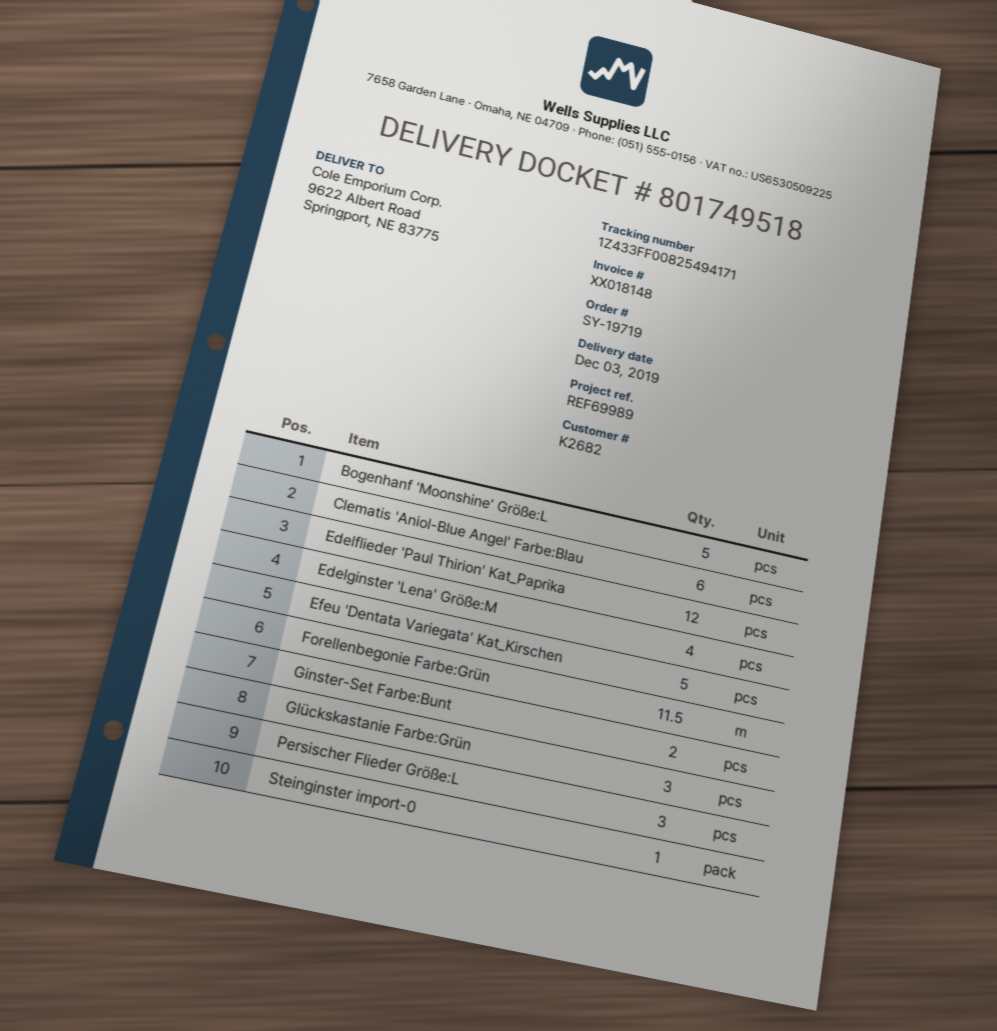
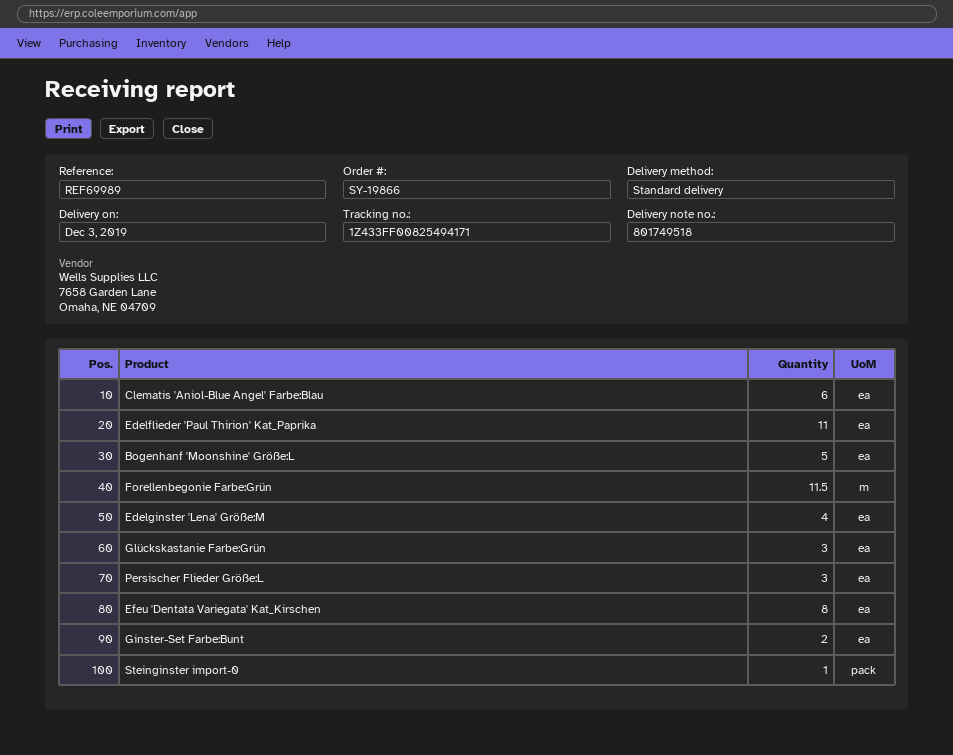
order number: SY-19719 -> SY-19866
Edelflieder 'Paul Thirion' Kat_Paprika: 12 -> 11
Efeu 'Dentata Variegata' Kat_Kirschen: 5 -> 8

